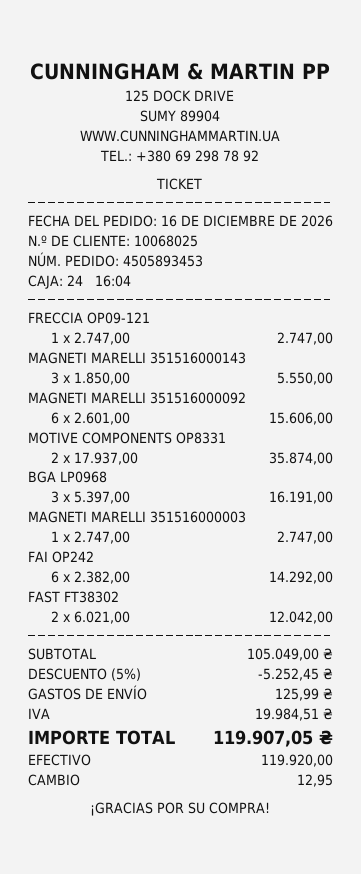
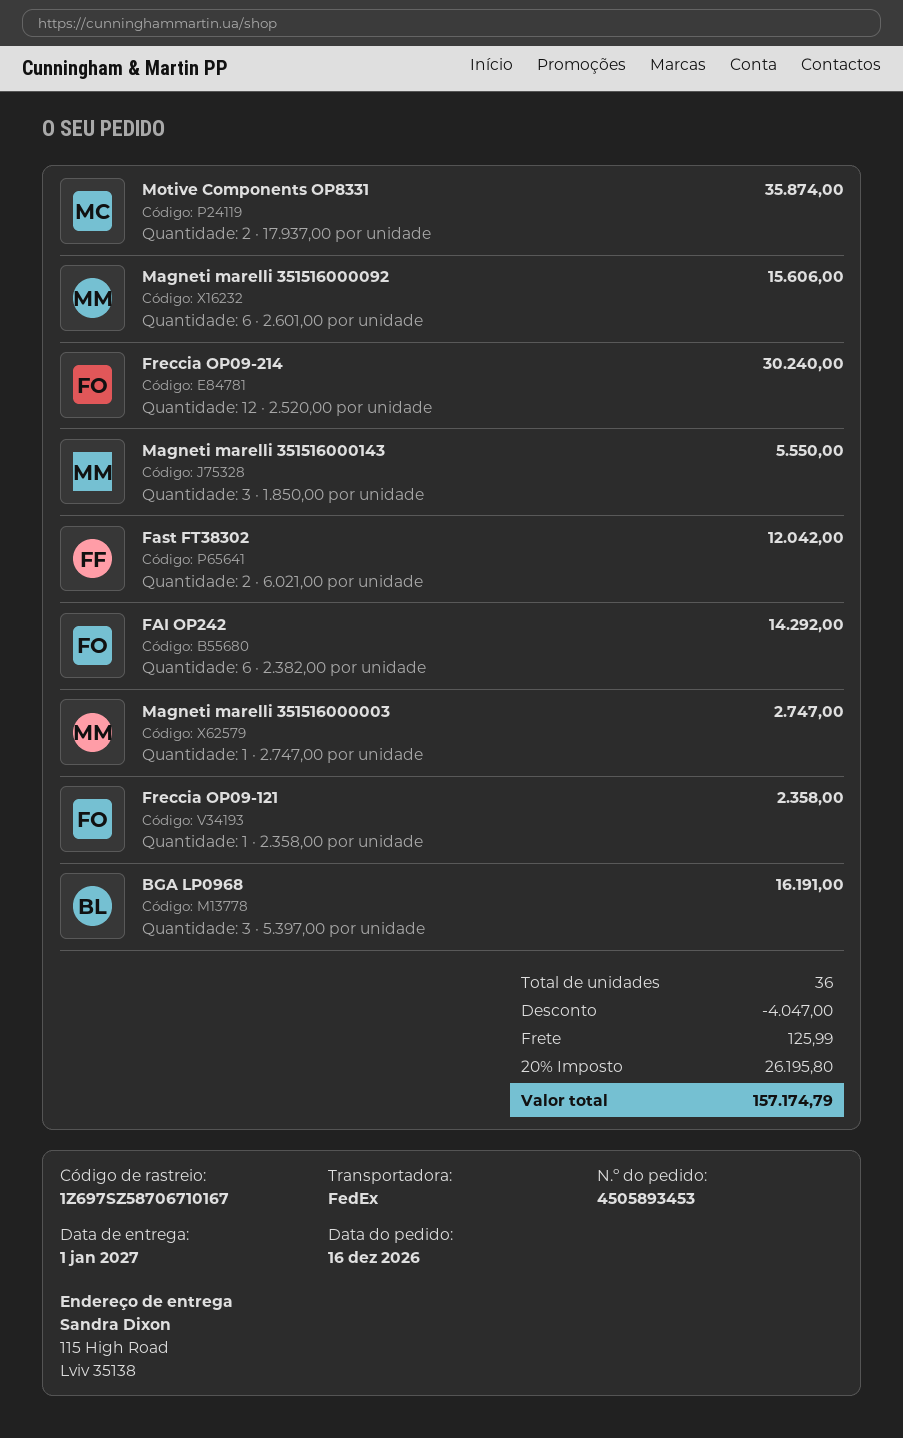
FRECCIA OP09-121: 1 x 2747.00 = 2747.00 -> 1 x 2358.00 = 2358.00
Freccia OP09-214: none -> 12 x 2520.00 = 30240.00
discount: 5252.45 -> 4047.00
tax: 19984.51 -> 26195.80
total: 119907.05 -> 157174.79

